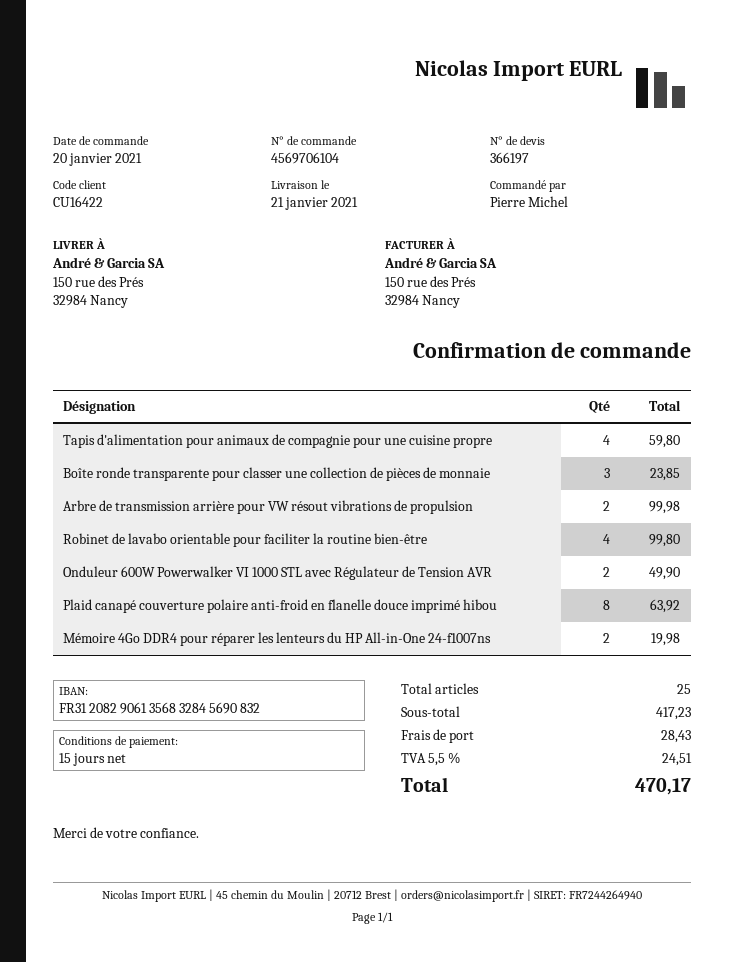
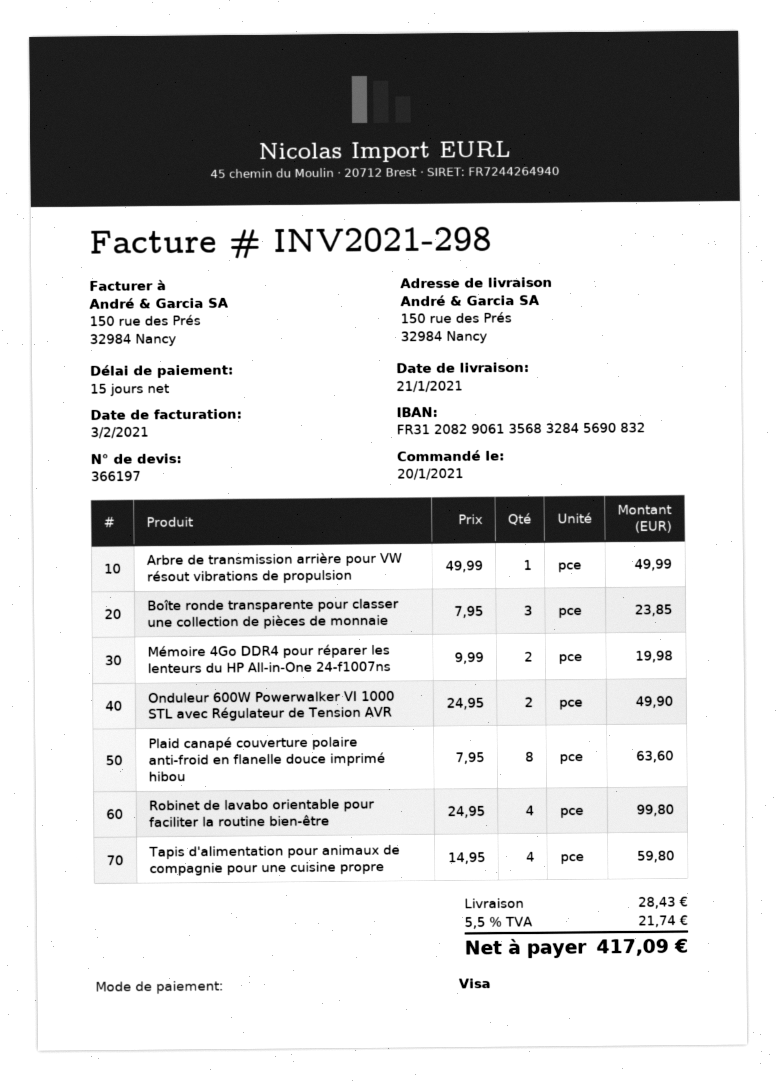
Arbre de transmission arrière pour VW résout vibrations de propulsion: 2 for 99.98 -> 1 for 49.99
Plaid canapé couverture polaire anti-froid en flanelle douce imprimé hibou: 8 for 63.92 -> 8 for 63.60
tax: 5.5% = 24.51 -> 5.5% = 21.74
total: 470.17 -> 417.09

